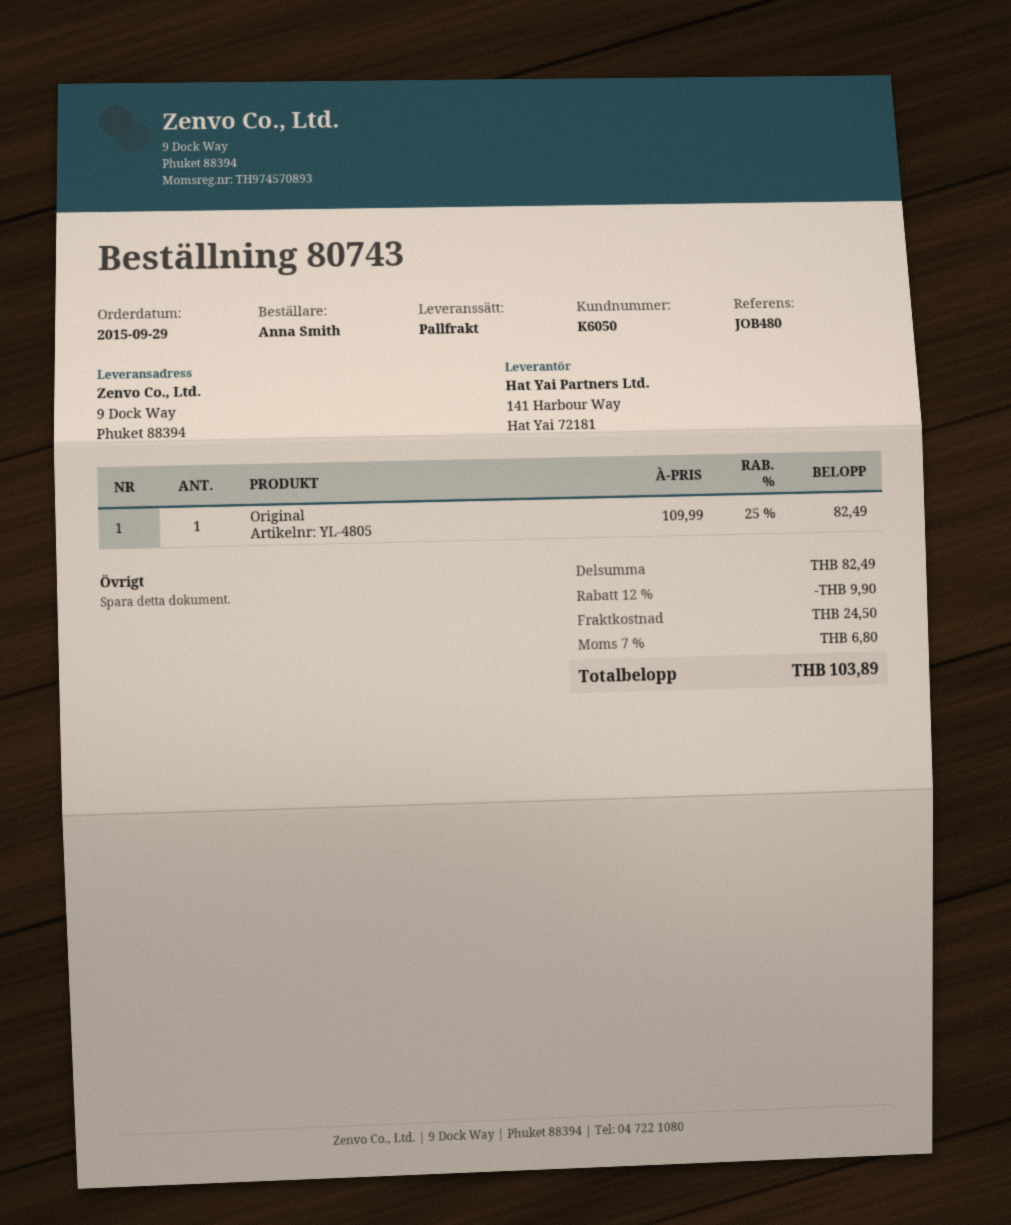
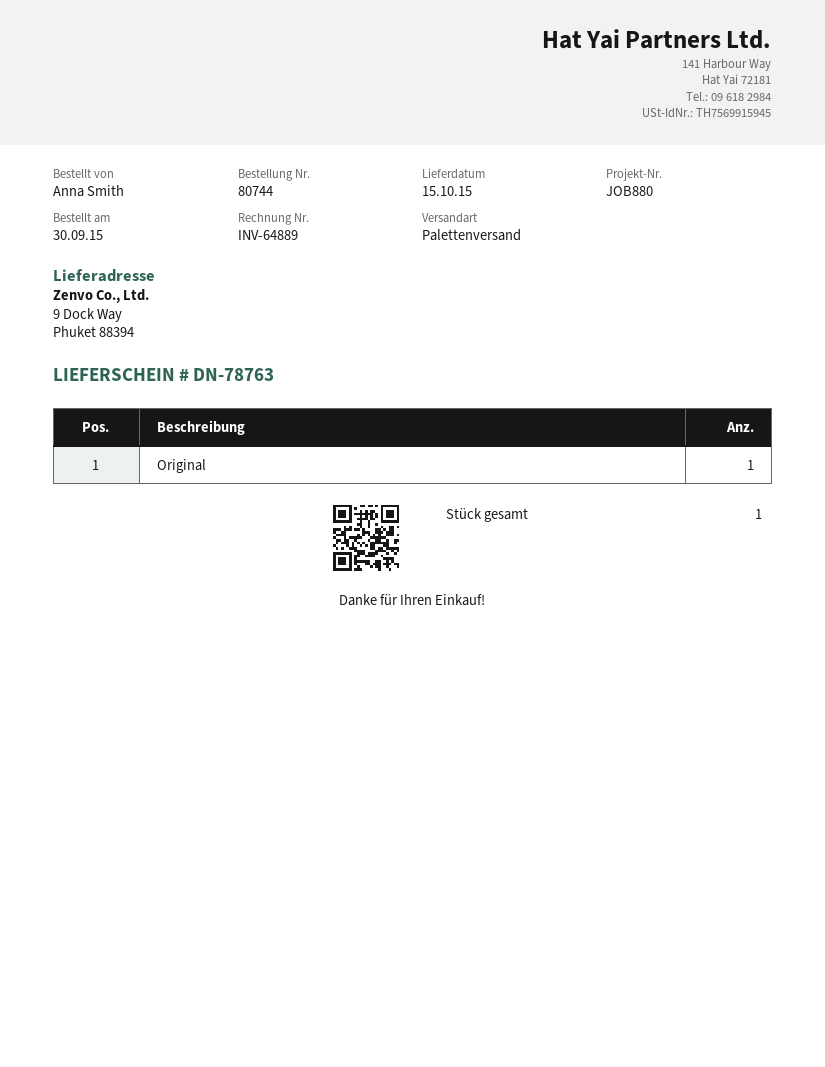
order number: 80743 -> 80744
order date: 2015-09-29 -> 2015-09-30
reference: JOB480 -> JOB880

